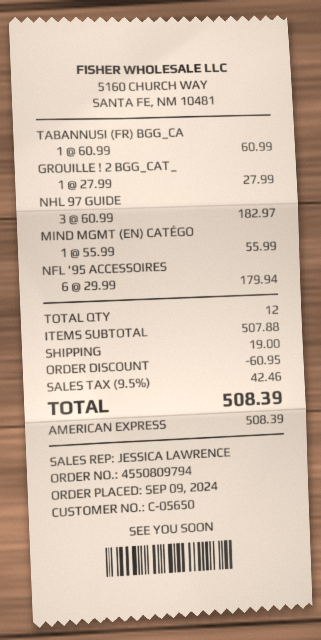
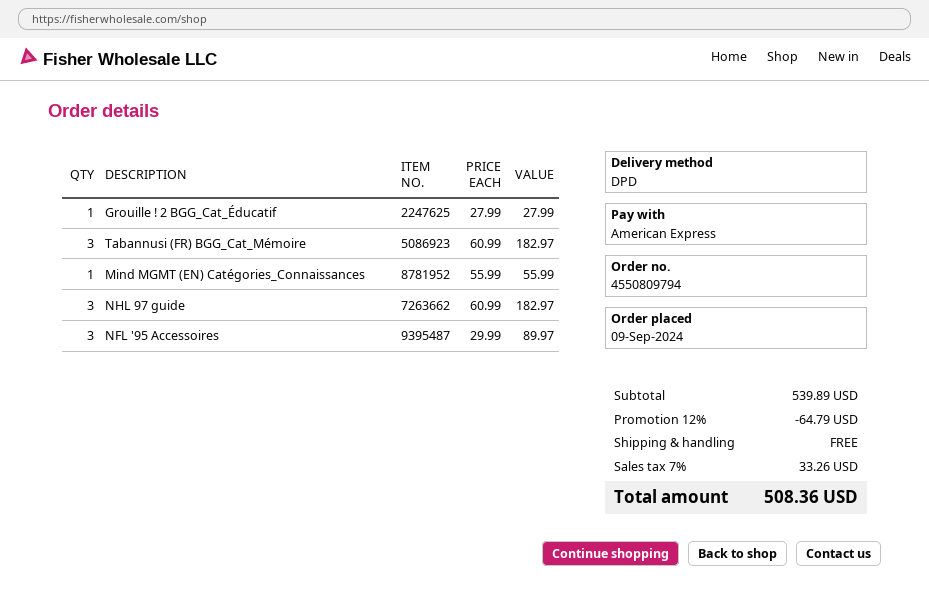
TABANNUSI (FR) BGG_CA: 1 x 60.99 = 60.99 -> 3 x 60.99 = 182.97
NFL '95 ACCESSOIRES: 6 x 29.99 = 179.94 -> 3 x 29.99 = 89.97
subtotal: 507.88 -> 539.89
discount: 60.95 -> 64.79
shipping: 19.00 -> 0.00
tax: 9.5% = 42.46 -> 7% = 33.26
total: 508.39 -> 508.36

